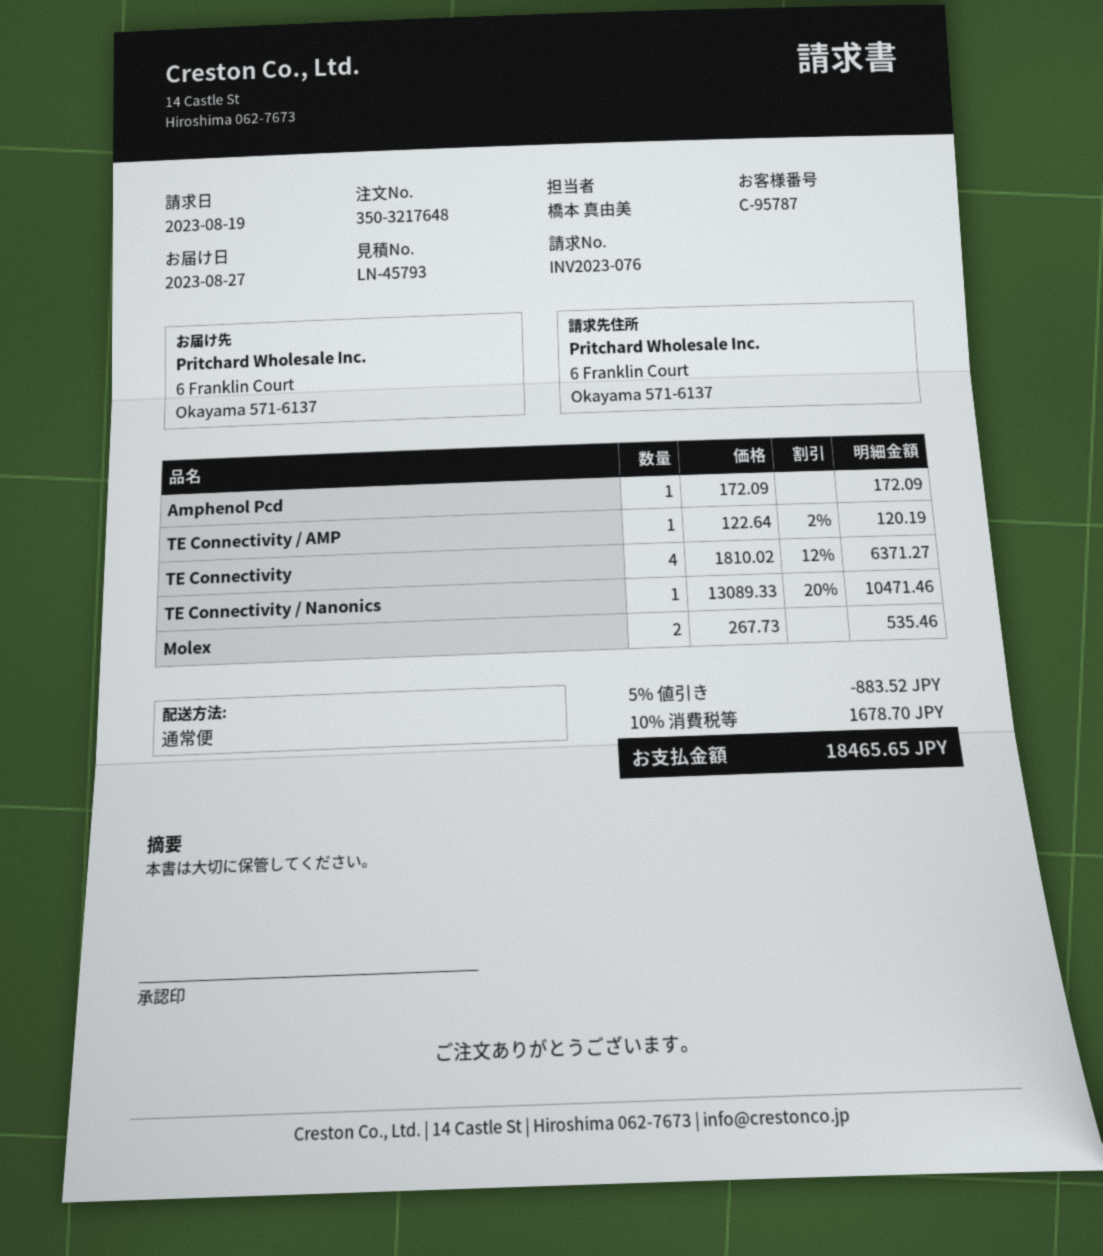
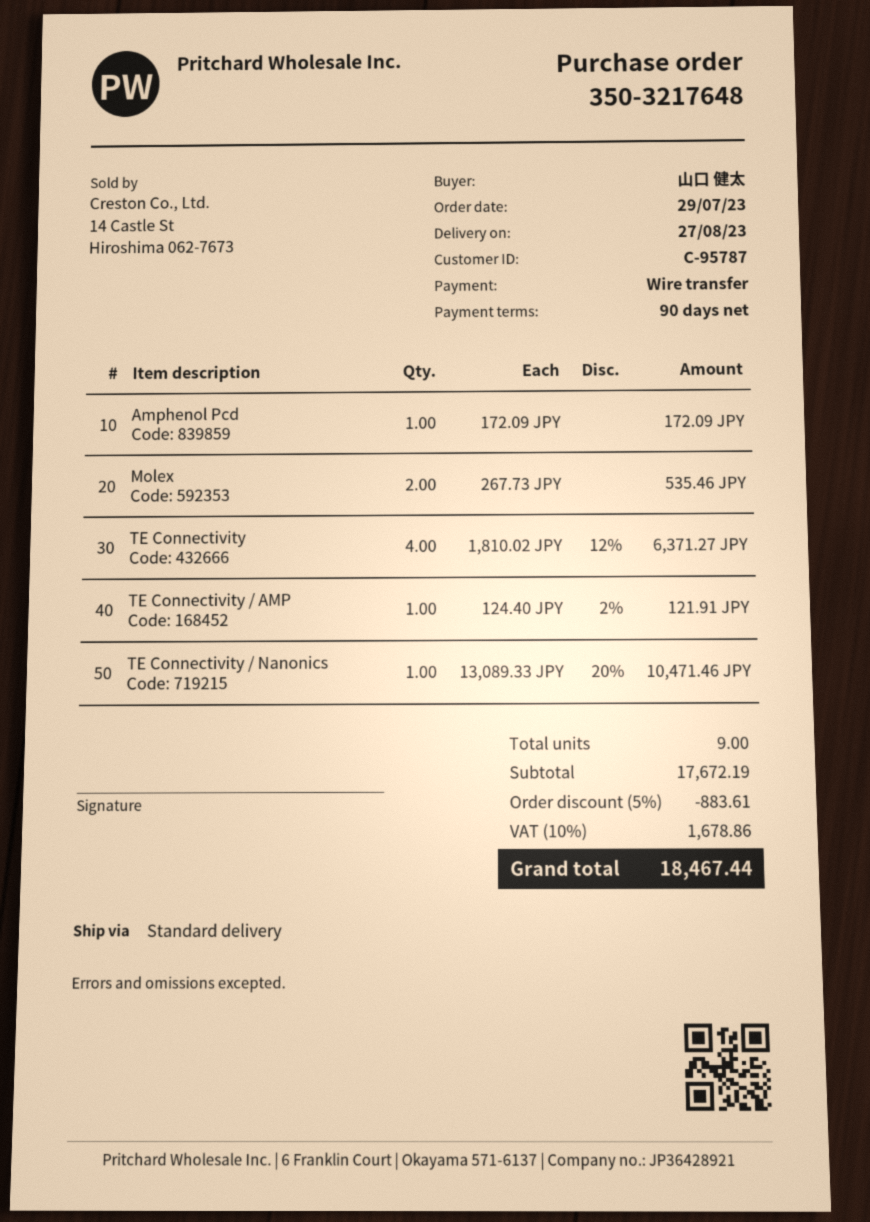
TE Connectivity / AMP: 1 x 122.64 - 2% = 120.19 -> 1 x 124.40 - 2% = 121.91
discount: 5% = 883.52 -> 5% = 883.61
tax: 10% = 1678.70 -> 10% = 1678.86
total: 18465.65 -> 18467.44

